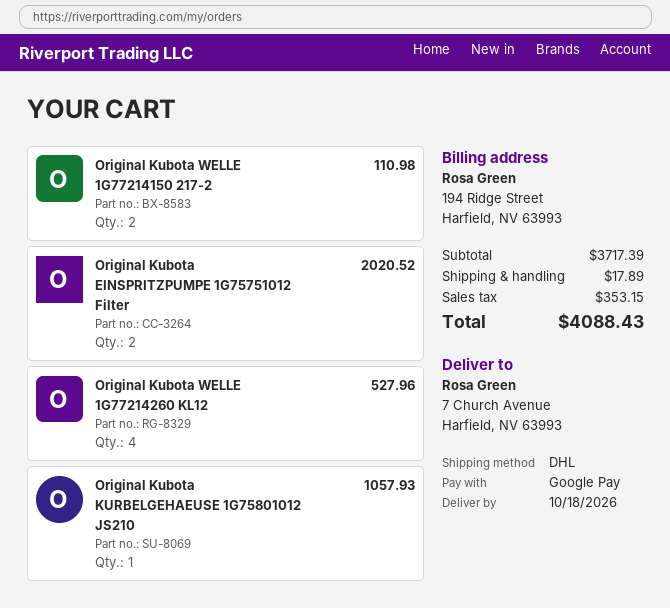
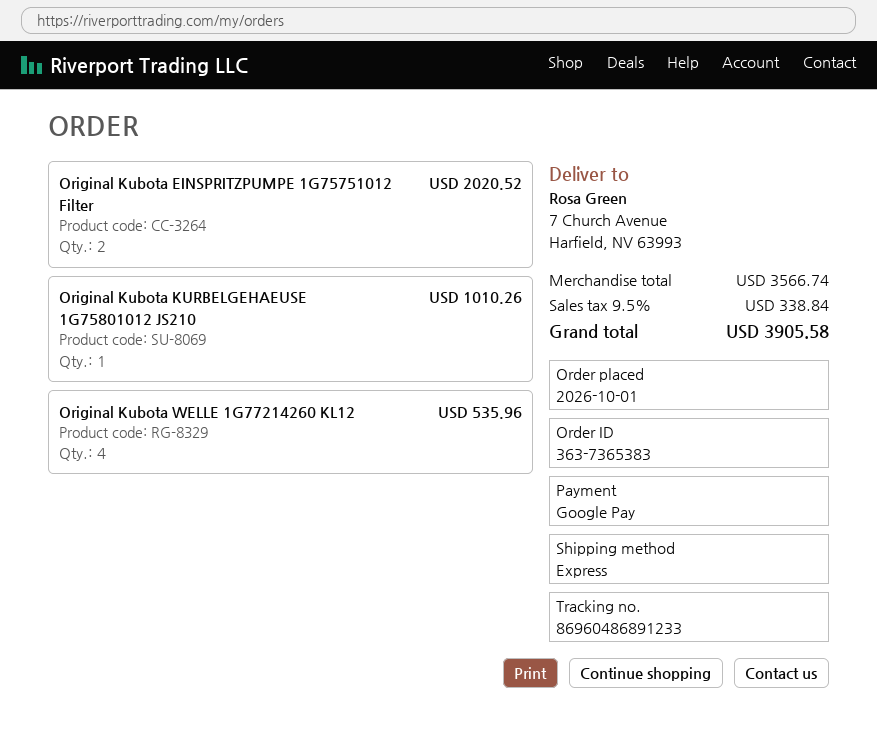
shipping method: DHL -> express
Original Kubota WELLE 1G77214150 217-2: 2 for 110.98 -> none
Original Kubota WELLE 1G77214260 KL12: 4 for 527.96 -> 4 for 535.96
Original Kubota KURBELGEHAEUSE 1G75801012 JS210: 1 for 1057.93 -> 1 for 1010.26
subtotal: 3717.39 -> 3566.74
shipping: 17.89 -> none
tax: 353.15 -> 338.84
total: 4088.43 -> 3905.58

